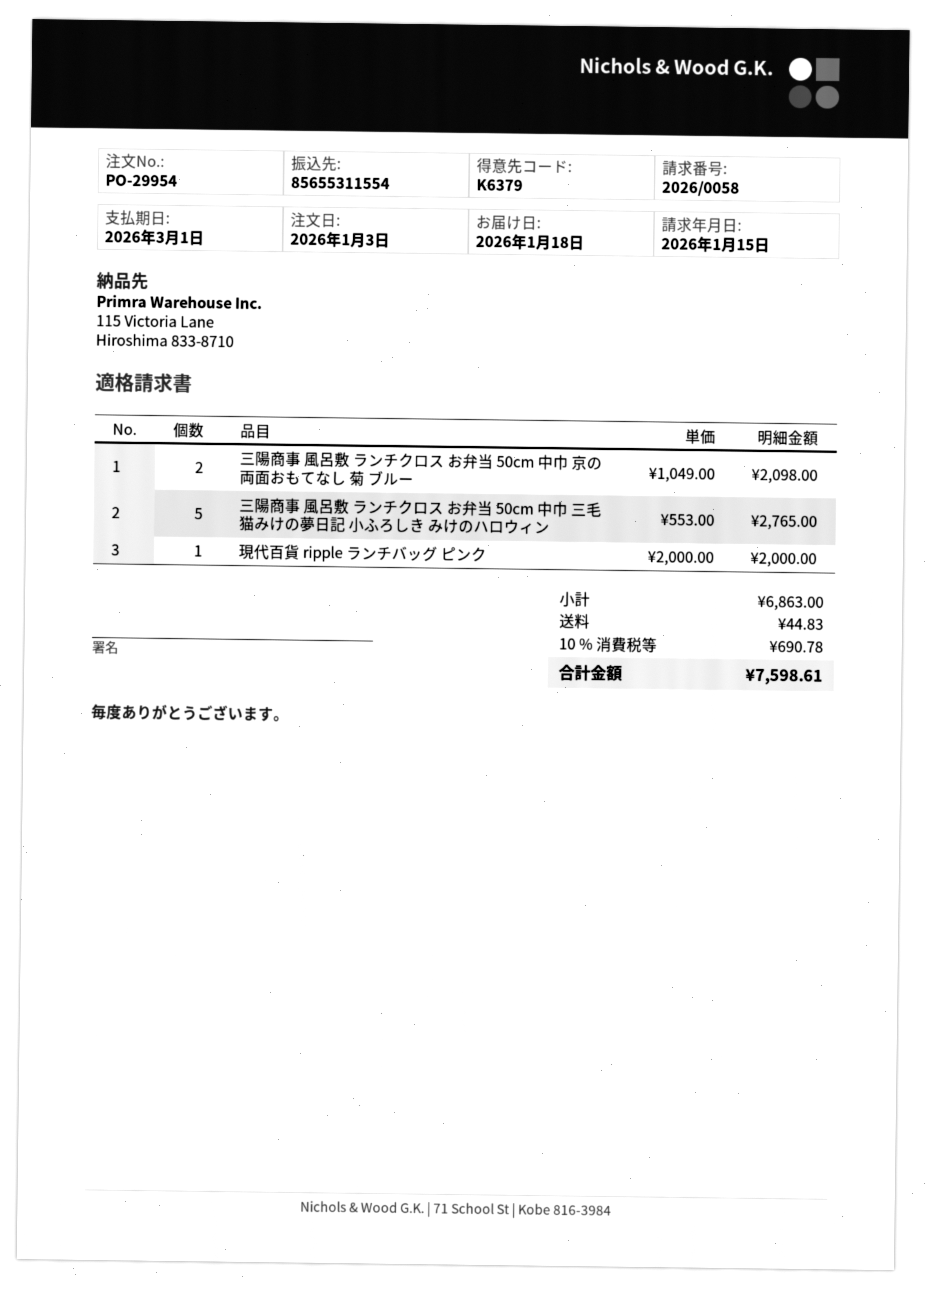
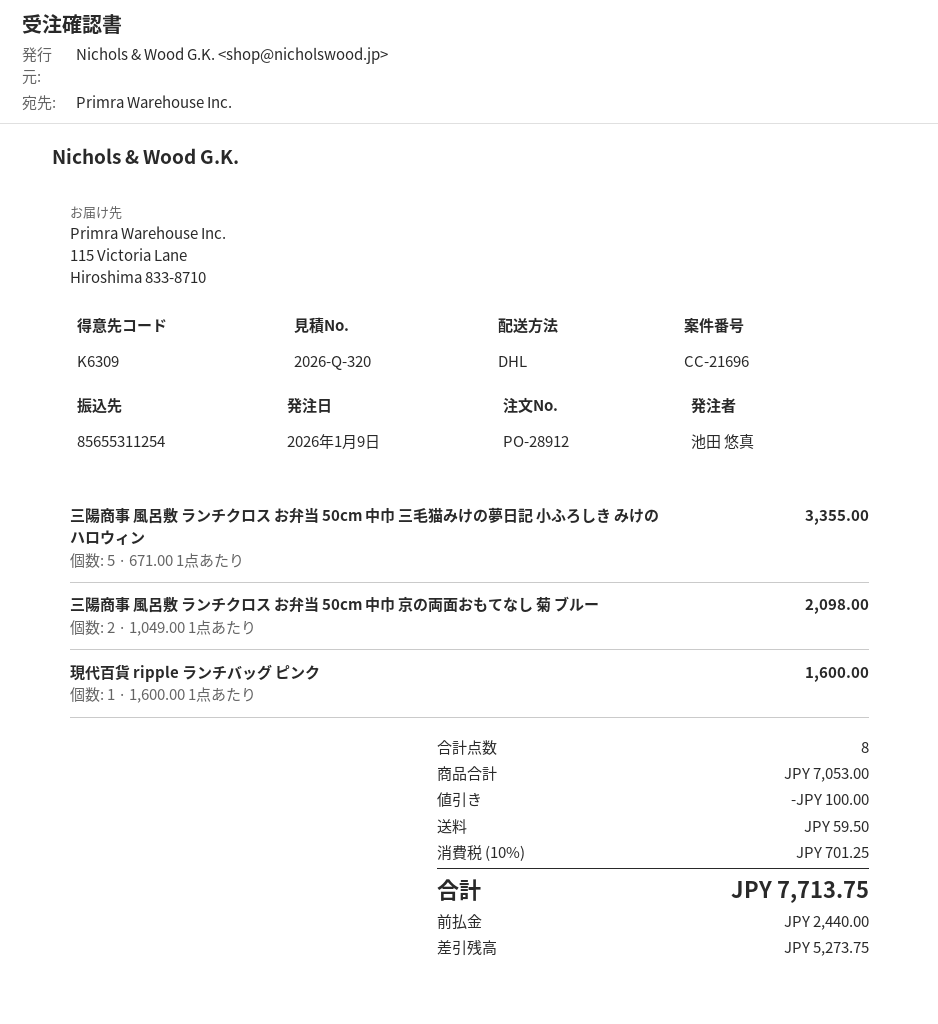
order number: PO-29954 -> PO-28912
order date: 2026-01-03 -> 2026-01-09
customer number: K6379 -> K6309
bank account: 85655311554 -> 85655311254
三陽商事 風呂敷 ランチクロス お弁当 50cm 中巾 三毛猫みけの夢日記 小ふろしき みけのハロウィン: 5 x 553.00 = 2765.00 -> 5 x 671.00 = 3355.00
現代百貨 ripple ランチバッグ ピンク: 1 x 2000.00 = 2000.00 -> 1 x 1600.00 = 1600.00
subtotal: 6863.00 -> 7053.00
discount: none -> 100.00
shipping: 44.83 -> 59.50
tax: 10% = 690.78 -> 10% = 701.25
total: 7598.61 -> 7713.75

